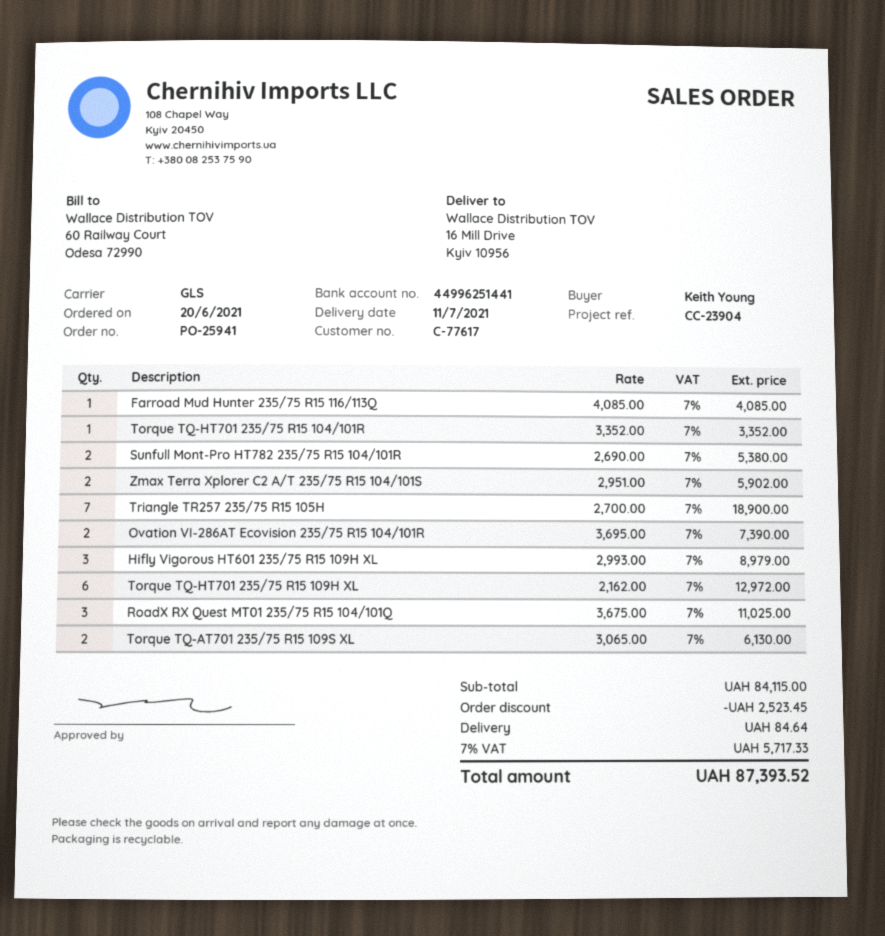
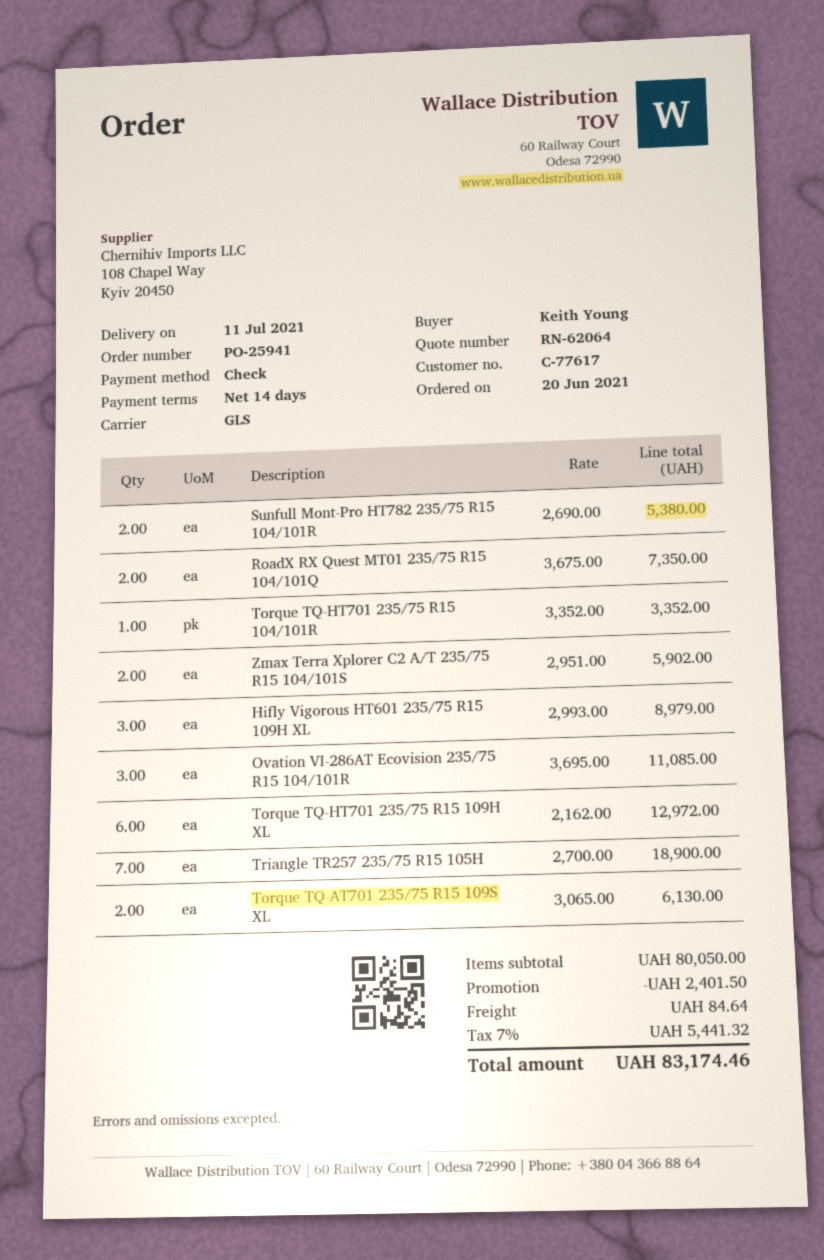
Farroad Mud Hunter 235/75 R15 116/113Q: 1 x 4085.00 = 4085.00 -> none
Ovation VI-286AT Ecovision 235/75 R15 104/101R: 2 x 3695.00 = 7390.00 -> 3 x 3695.00 = 11085.00
RoadX RX Quest MT01 235/75 R15 104/101Q: 3 x 3675.00 = 11025.00 -> 2 x 3675.00 = 7350.00
subtotal: 84115.00 -> 80050.00
discount: 2523.45 -> 2401.50
tax: 7% = 5717.33 -> 7% = 5441.32
total: 87393.52 -> 83174.46

